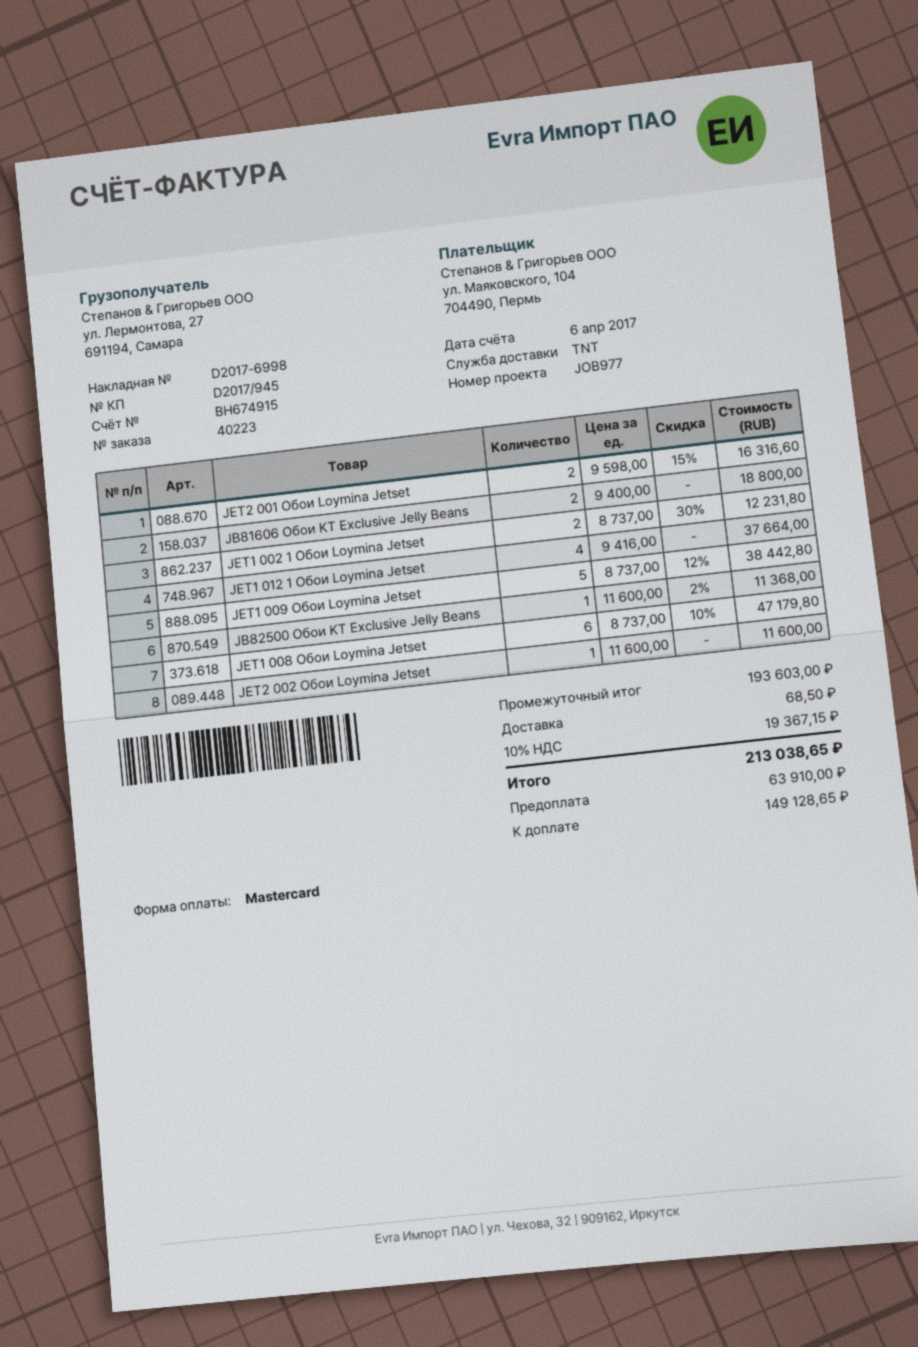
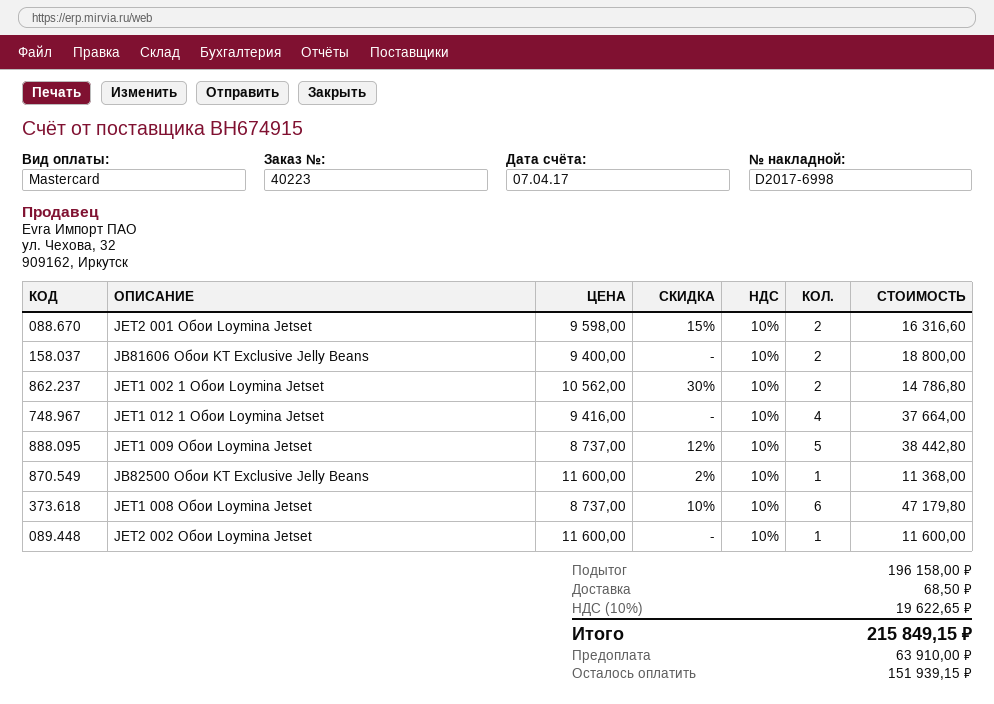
invoice date: 2017-04-06 -> 2017-04-07
JET1 002 1 Обои Loymina Jetset: 2 x 8737.00 - 30% = 12231.80 -> 2 x 10562.00 - 30% = 14786.80
subtotal: 193603.00 -> 196158.00
tax: 10% = 19367.15 -> 10% = 19622.65
total: 213038.65 -> 215849.15
balance: 149128.65 -> 151939.15

